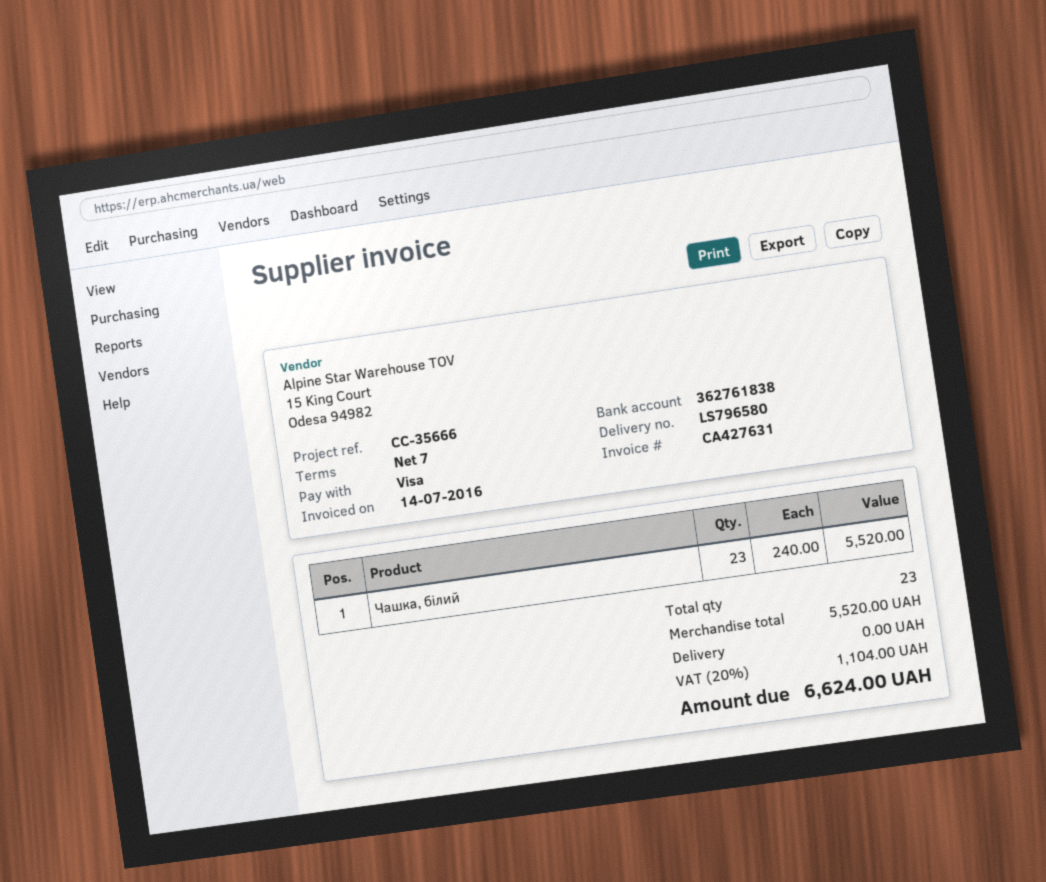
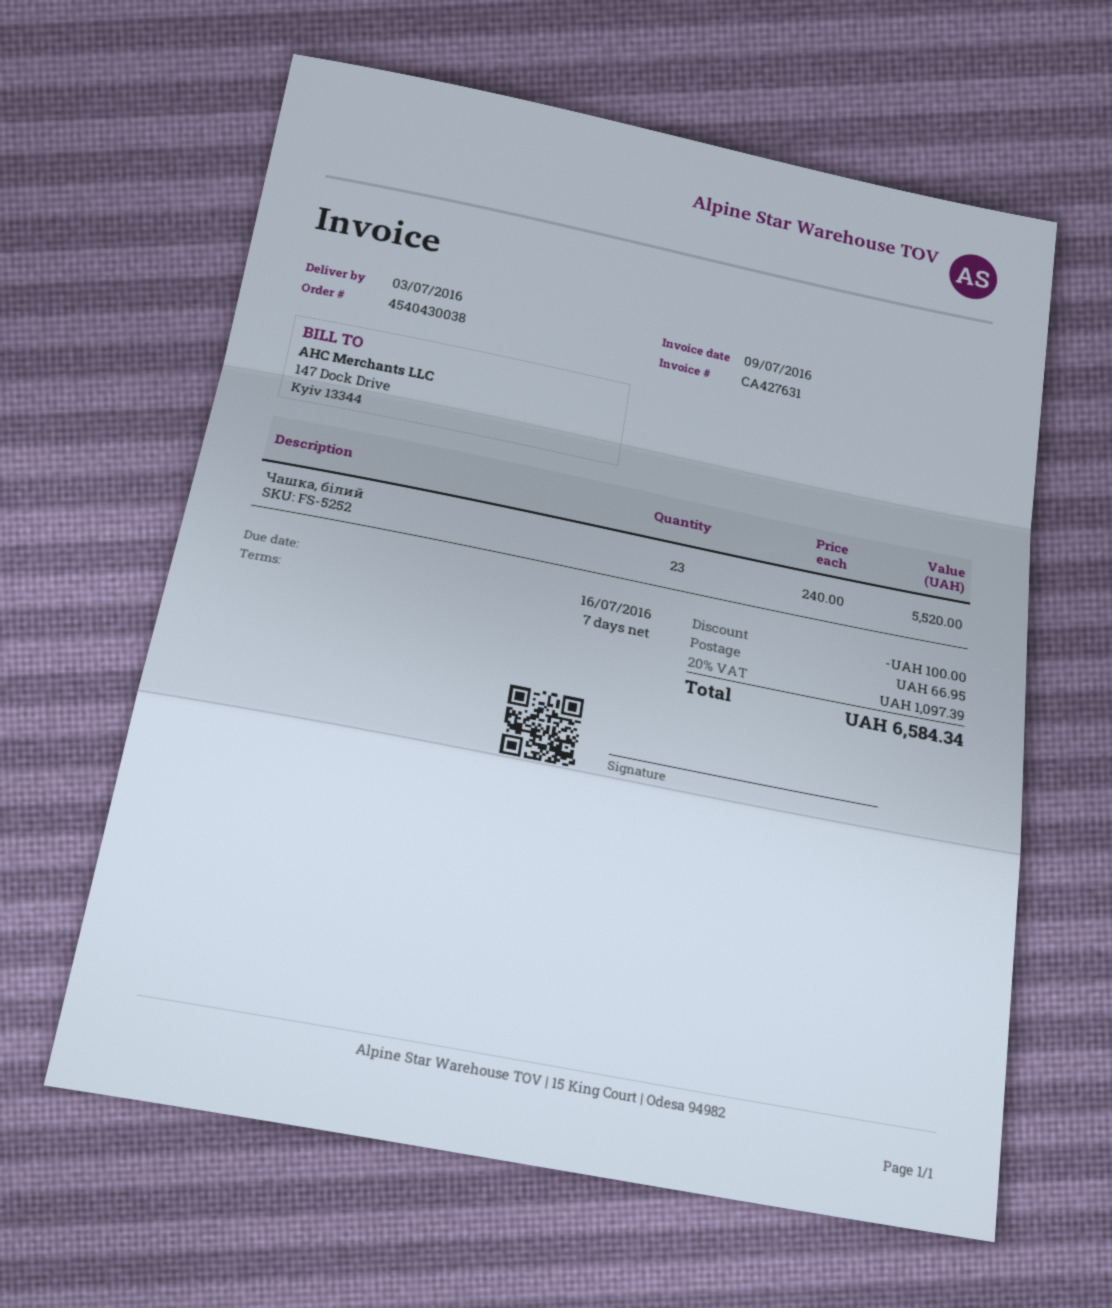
invoice date: 2016-07-14 -> 2016-07-09
discount: none -> 100.00
shipping: 0.00 -> 66.95
tax: 20% = 1104.00 -> 20% = 1097.39
total: 6624.00 -> 6584.34

